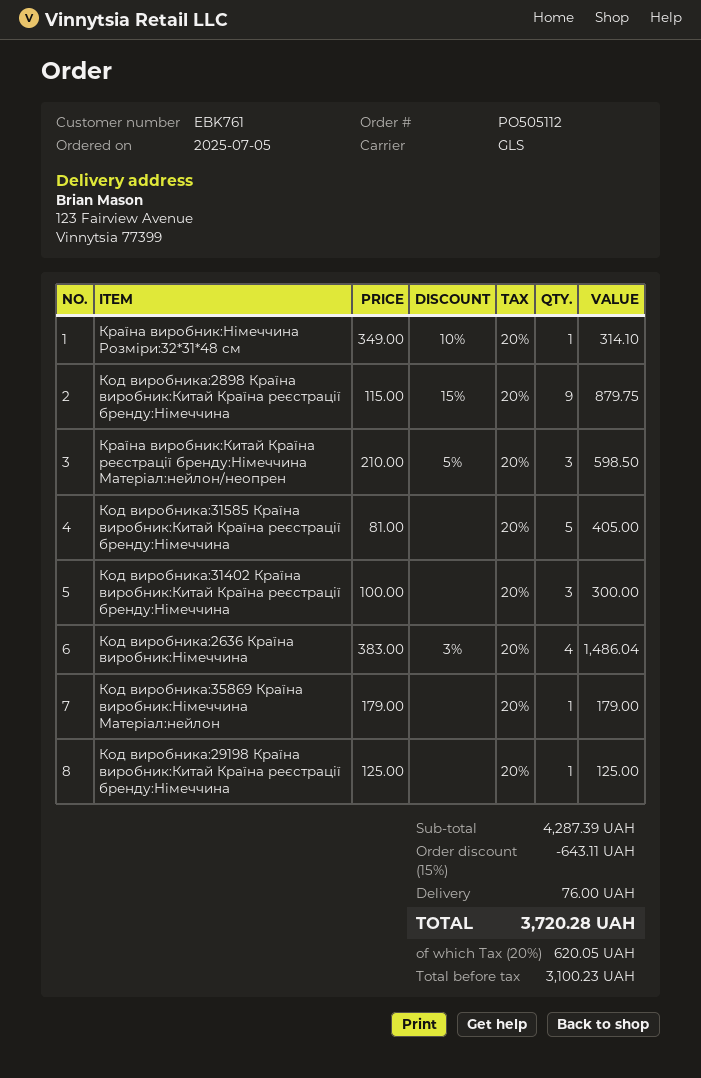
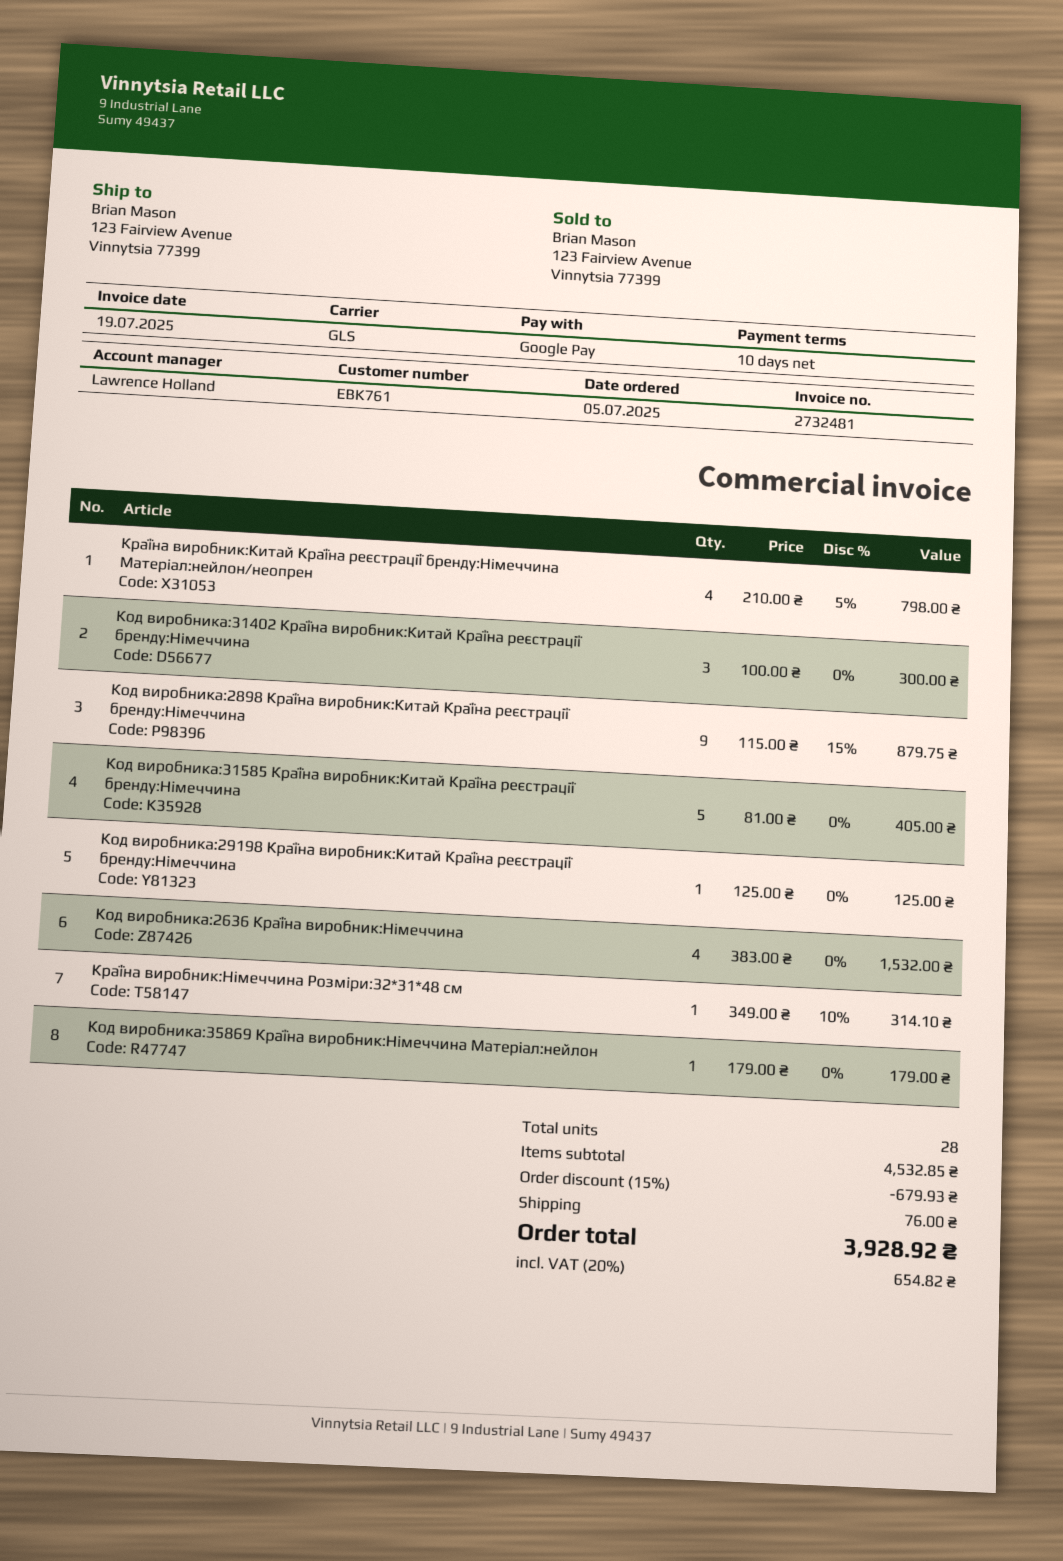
Країна виробник:Китай Країна реєстрації бренду:Німеччина Матеріал:нейлон/неопрен: 3 x 210.00 - 5% = 598.50 -> 4 x 210.00 - 5% = 798.00
Код виробника:2636 Країна виробник:Німеччина: 4 x 383.00 - 3% = 1486.04 -> 4 x 383.00 = 1532.00
subtotal: 4287.39 -> 4532.85
discount: 15% = 643.11 -> 15% = 679.93
tax: 20% = 620.05 -> 20% = 654.82
total: 3720.28 -> 3928.92

